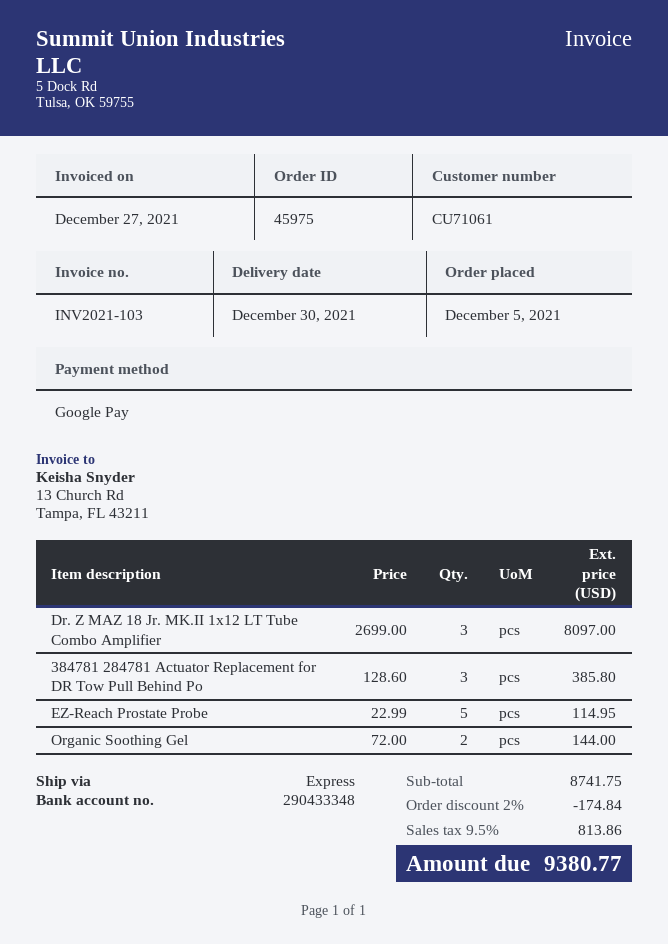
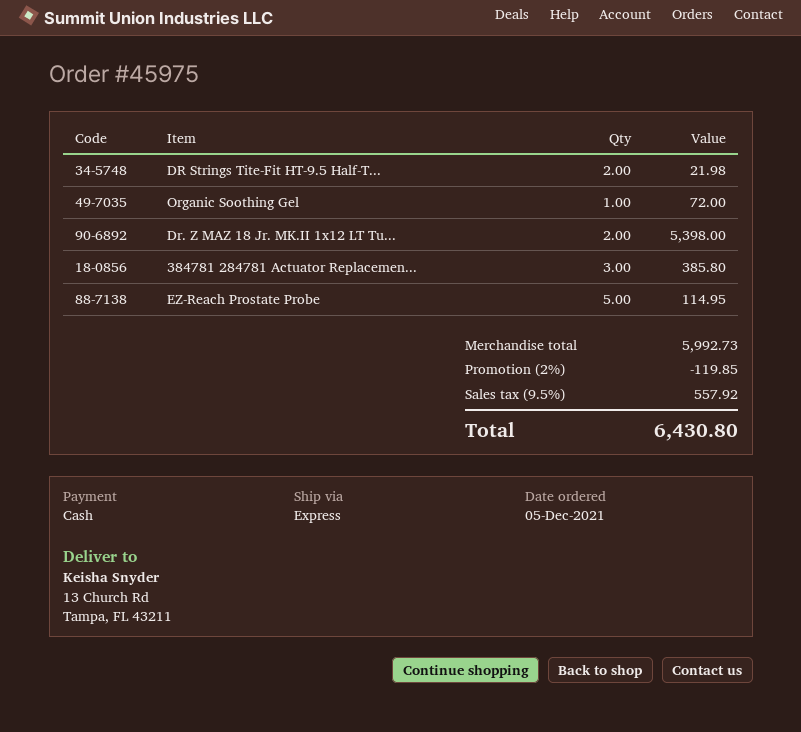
payment method: Google Pay -> cash
Dr. Z MAZ 18 Jr. MK.II 1x12 LT Tube Combo Amplifier: 3 for 8097.00 -> 2 for 5398.00
Organic Soothing Gel: 2 for 144.00 -> 1 for 72.00
DR Strings Tite-Fit HT-9.5 Half-T...: none -> 2 for 21.98
subtotal: 8741.75 -> 5992.73
discount: 2% = 174.84 -> 2% = 119.85
tax: 9.5% = 813.86 -> 9.5% = 557.92
total: 9380.77 -> 6430.80

